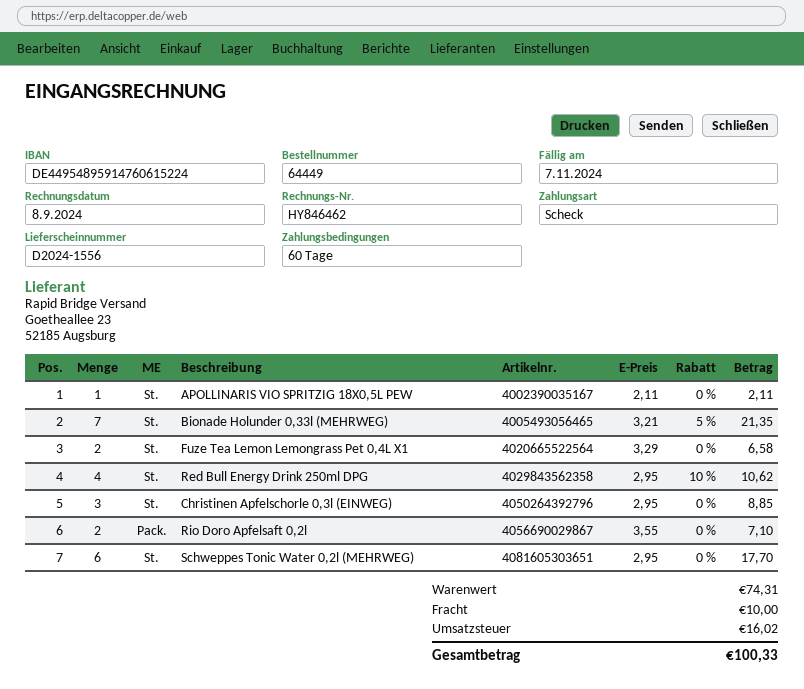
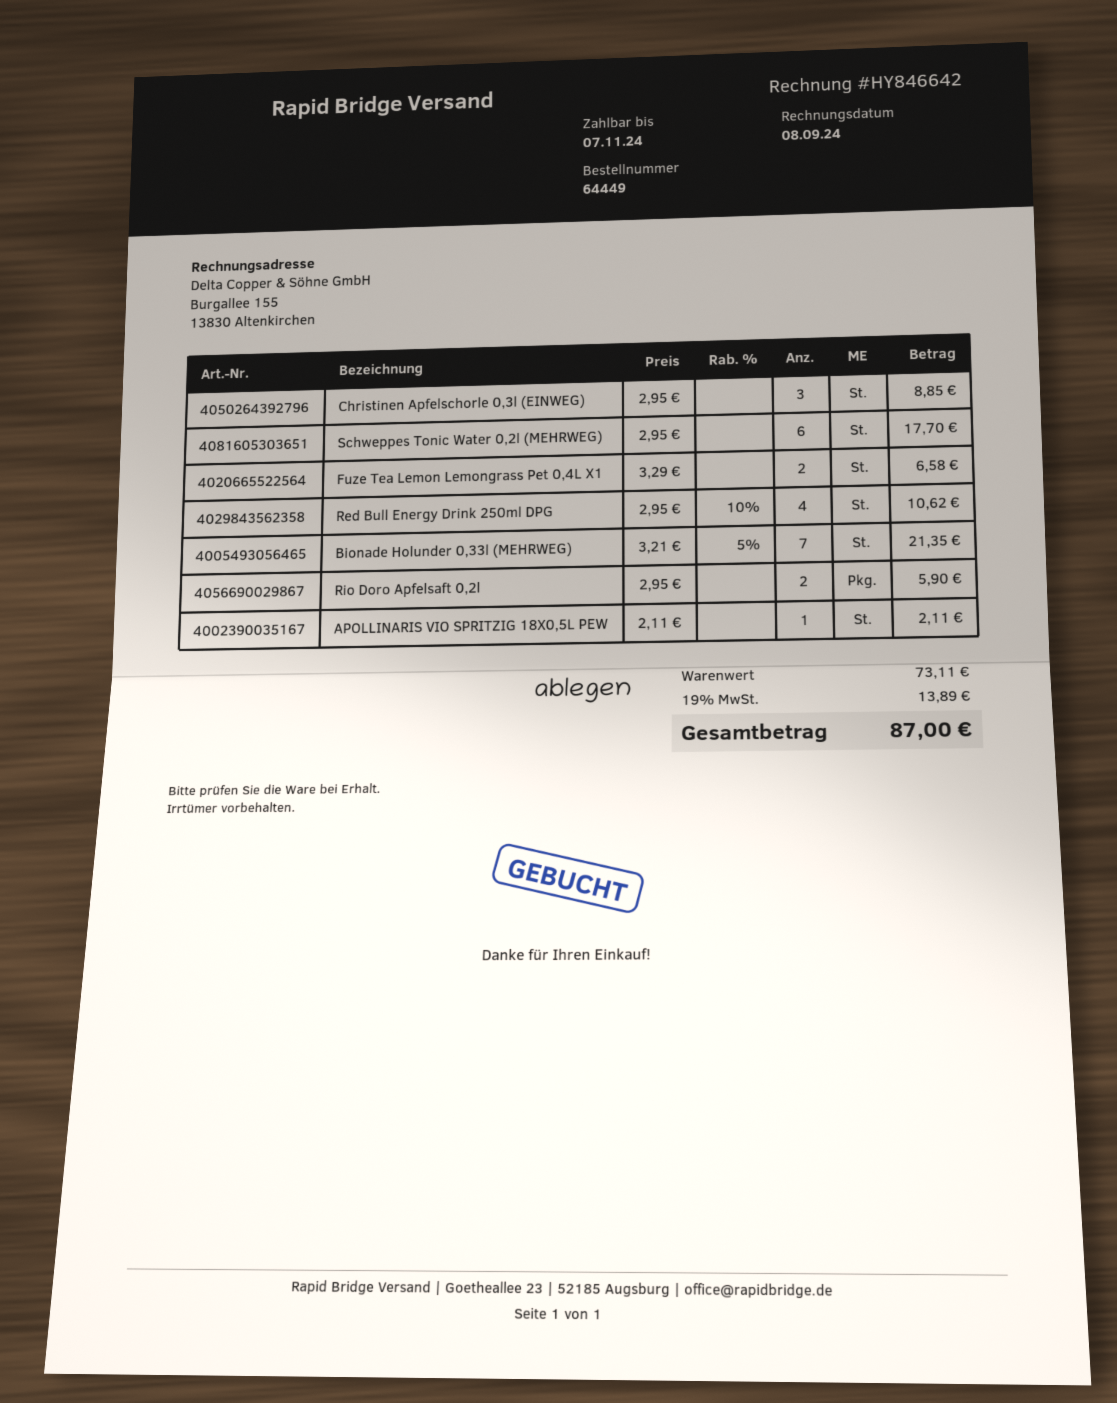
invoice number: HY846462 -> HY846642
Rio Doro Apfelsaft 0,2l: 2 x 3.55 = 7.10 -> 2 x 2.95 = 5.90
subtotal: 74.31 -> 73.11
shipping: 10.00 -> none
tax: 16.02 -> 13.89
total: 100.33 -> 87.00

